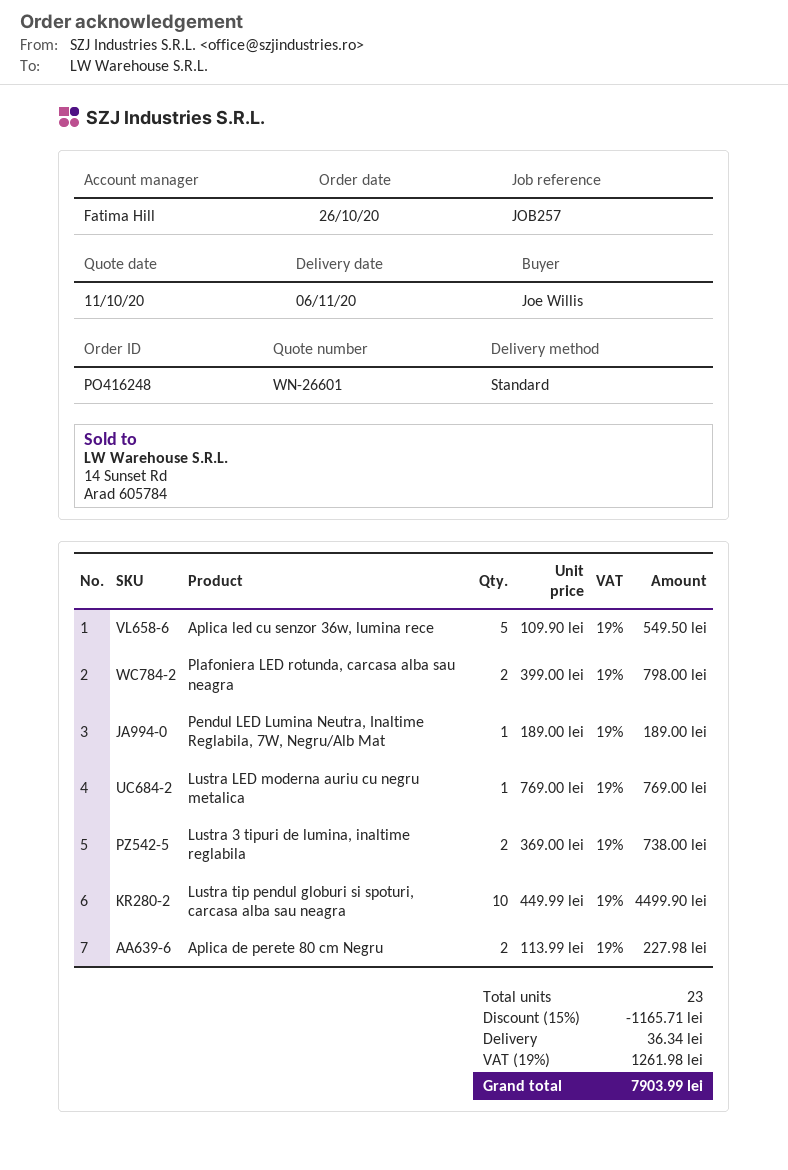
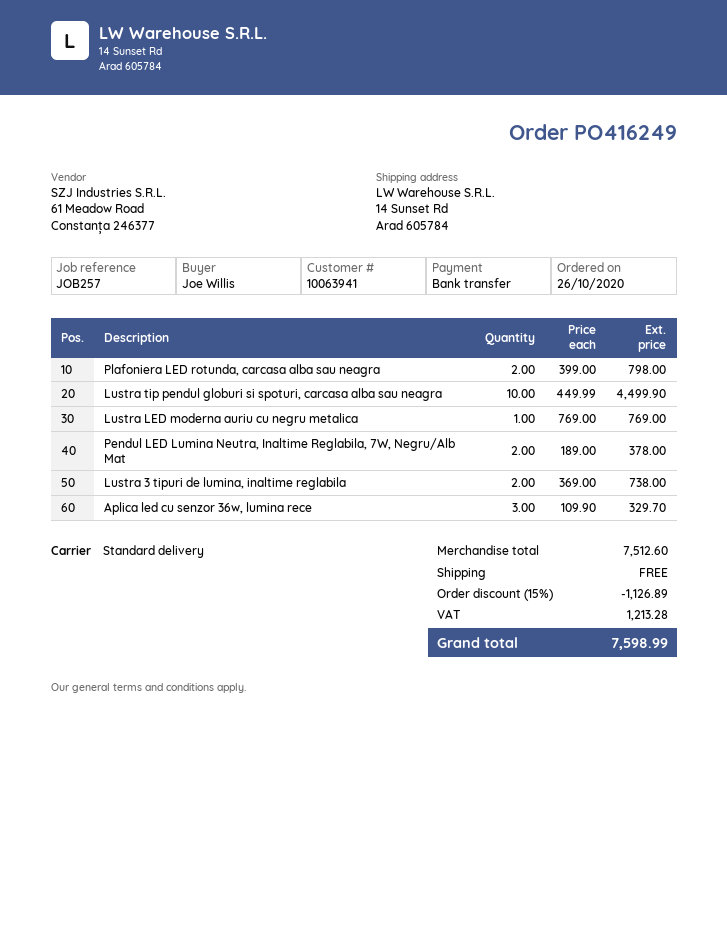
order number: PO416248 -> PO416249
Aplica led cu senzor 36w, lumina rece: 5 x 109.90 = 549.50 -> 3 x 109.90 = 329.70
Pendul LED Lumina Neutra, Inaltime Reglabila, 7W, Negru/Alb Mat: 1 x 189.00 = 189.00 -> 2 x 189.00 = 378.00
Aplica de perete 80 cm Negru: 2 x 113.99 = 227.98 -> none
discount: 15% = 1165.71 -> 15% = 1126.89
shipping: 36.34 -> 0.00
tax: 1261.98 -> 1213.28
total: 7903.99 -> 7598.99

